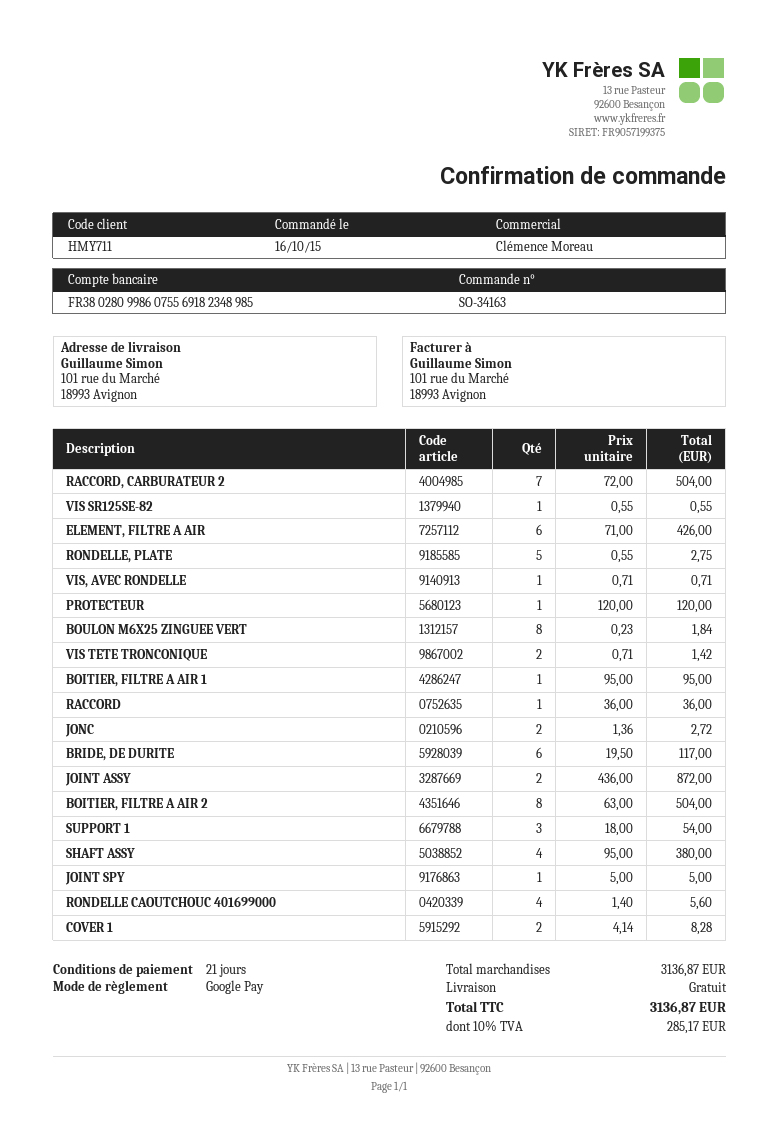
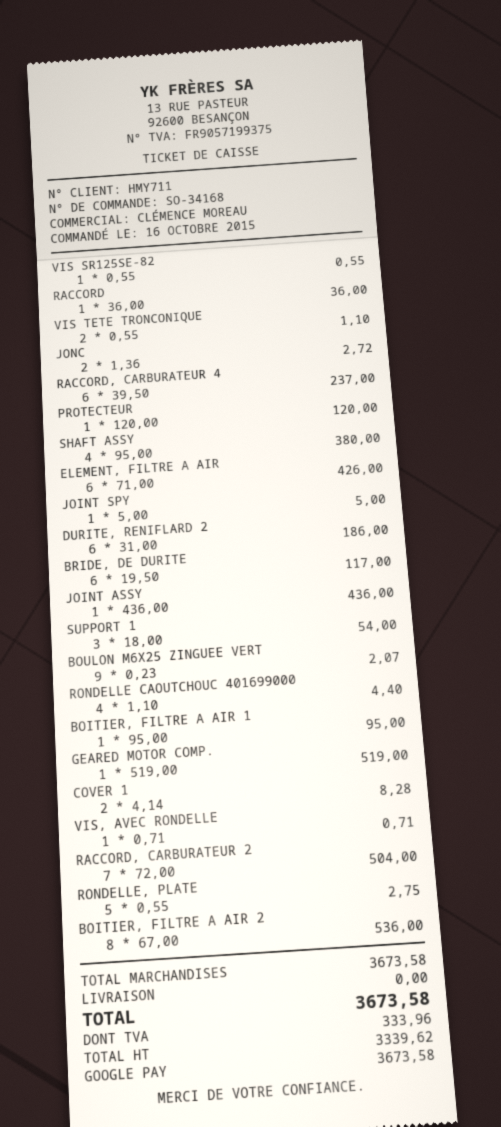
order number: SO-34163 -> SO-34168
BOULON M6X25 ZINGUEE VERT: 8 x 0.23 = 1.84 -> 9 x 0.23 = 2.07
VIS TETE TRONCONIQUE: 2 x 0.71 = 1.42 -> 2 x 0.55 = 1.10
JOINT ASSY: 2 x 436.00 = 872.00 -> 1 x 436.00 = 436.00
BOITIER, FILTRE A AIR 2: 8 x 63.00 = 504.00 -> 8 x 67.00 = 536.00
RONDELLE CAOUTCHOUC 401699000: 4 x 1.40 = 5.60 -> 4 x 1.10 = 4.40
RACCORD, CARBURATEUR 4: none -> 6 x 39.50 = 237.00
DURITE, RENIFLARD 2: none -> 6 x 31.00 = 186.00
GEARED MOTOR COMP.: none -> 1 x 519.00 = 519.00
subtotal: 3136.87 -> 3673.58
tax: 285.17 -> 333.96
total: 3136.87 -> 3673.58

